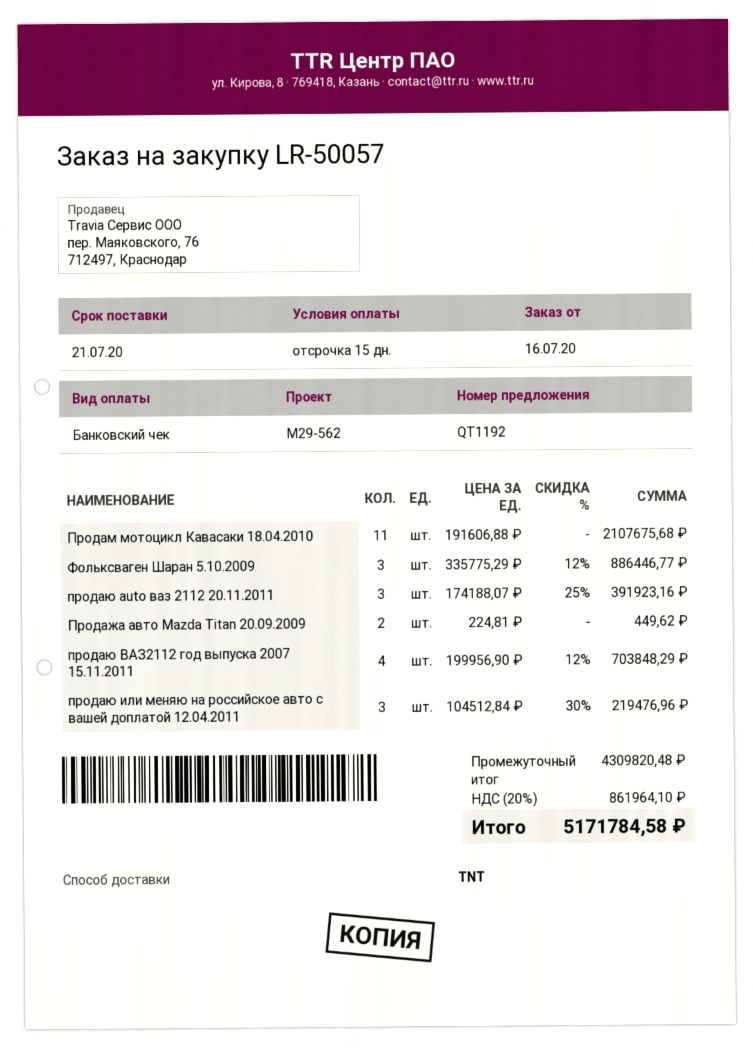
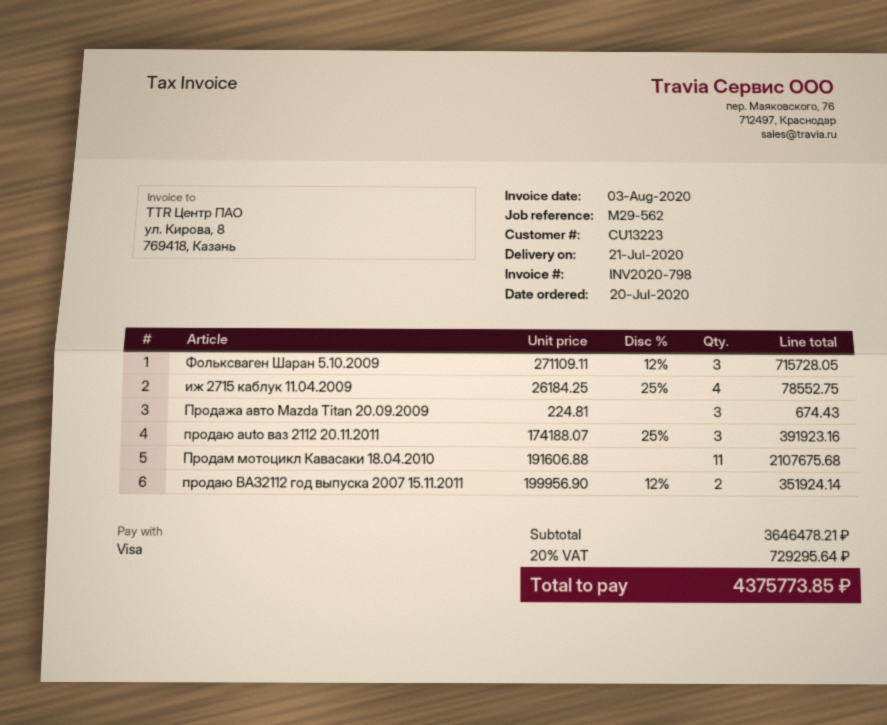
order date: 2020-07-16 -> 2020-07-20
payment method: cheque -> Visa
Фольксваген Шаран 5.10.2009: 3 x 335775.29 - 12% = 886446.77 -> 3 x 271109.11 - 12% = 715728.05
Продажа авто Mazda Titan 20.09.2009: 2 x 224.81 = 449.62 -> 3 x 224.81 = 674.43
продаю ВАЗ2112 год выпуска 2007 15.11.2011: 4 x 199956.90 - 12% = 703848.29 -> 2 x 199956.90 - 12% = 351924.14
продаю или меняю на российское авто с вашей доплатой 12.04.2011: 3 x 104512.84 - 30% = 219476.96 -> none
иж 2715 каблук 11.04.2009: none -> 4 x 26184.25 - 25% = 78552.75
subtotal: 4309820.48 -> 3646478.21
tax: 20% = 861964.10 -> 20% = 729295.64
total: 5171784.58 -> 4375773.85

